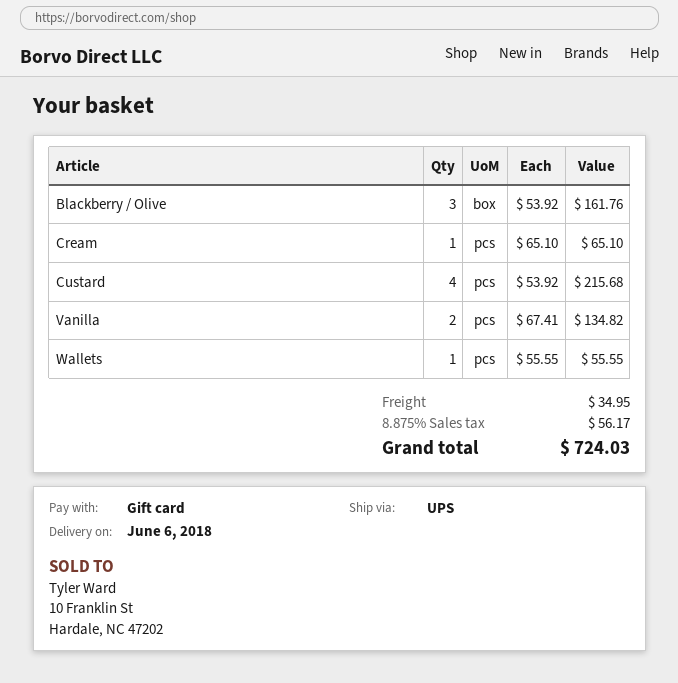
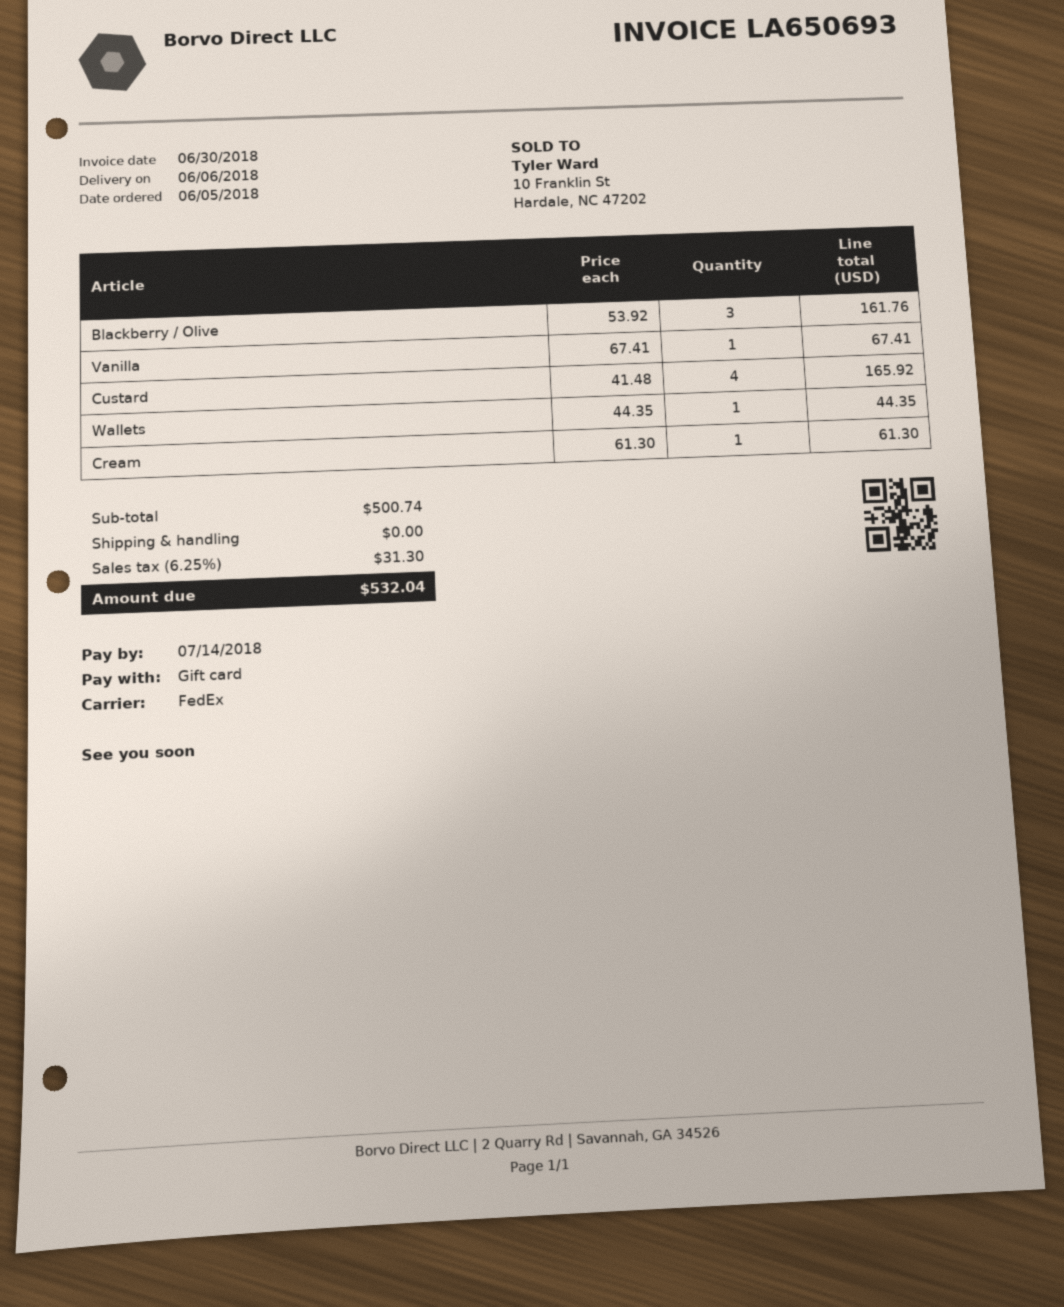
shipping method: UPS -> FedEx
Cream: 1 x 65.10 = 65.10 -> 1 x 61.30 = 61.30
Custard: 4 x 53.92 = 215.68 -> 4 x 41.48 = 165.92
Vanilla: 2 x 67.41 = 134.82 -> 1 x 67.41 = 67.41
Wallets: 1 x 55.55 = 55.55 -> 1 x 44.35 = 44.35
shipping: 34.95 -> 0.00
tax: 8.875% = 56.17 -> 6.25% = 31.30
total: 724.03 -> 532.04

